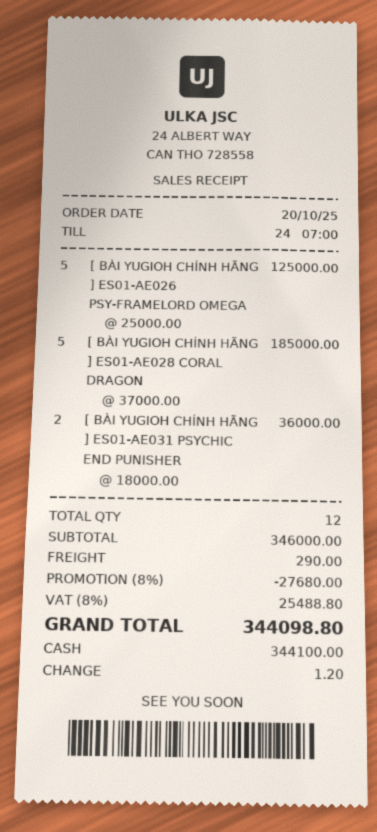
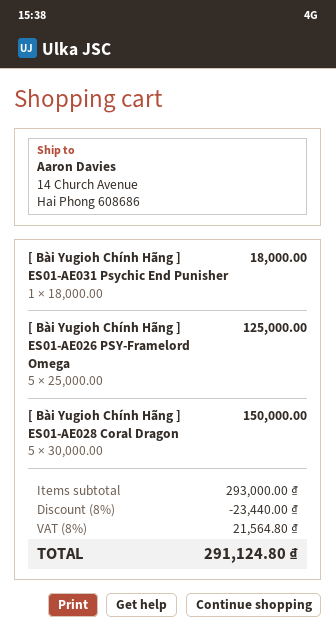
[ BÀI YUGIOH CHÍNH HÃNG ] ES01-AE028 CORAL DRAGON: 5 x 37000.00 = 185000.00 -> 5 x 30000.00 = 150000.00
[ BÀI YUGIOH CHÍNH HÃNG ] ES01-AE031 PSYCHIC END PUNISHER: 2 x 18000.00 = 36000.00 -> 1 x 18000.00 = 18000.00
subtotal: 346000.00 -> 293000.00
discount: 8% = 27680.00 -> 8% = 23440.00
shipping: 290.00 -> none
tax: 8% = 25488.80 -> 8% = 21564.80
total: 344098.80 -> 291124.80

